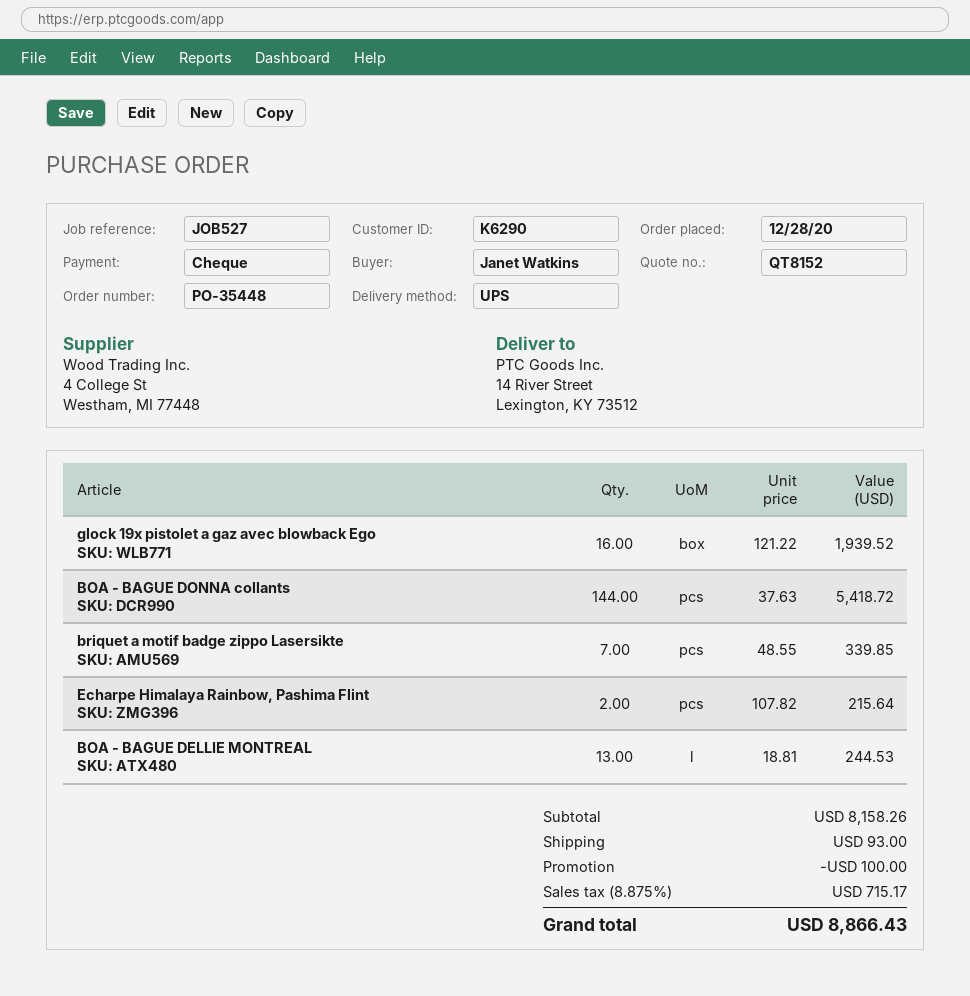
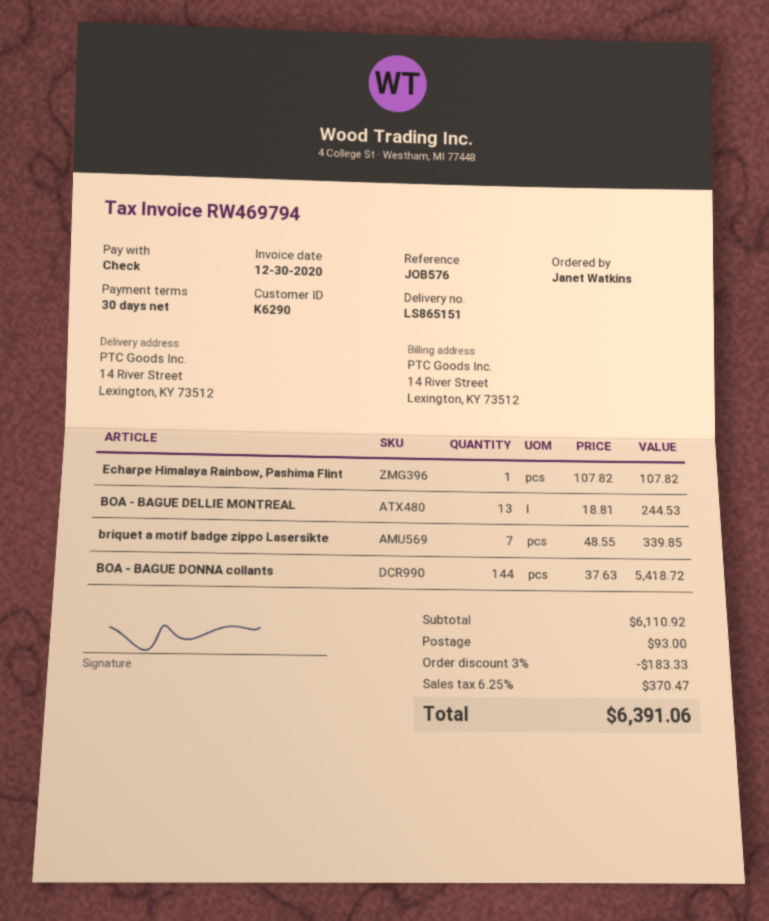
reference: JOB527 -> JOB576
glock 19x pistolet a gaz avec blowback Ego: 16 x 121.22 = 1939.52 -> none
Echarpe Himalaya Rainbow, Pashima Flint: 2 x 107.82 = 215.64 -> 1 x 107.82 = 107.82
subtotal: 8158.26 -> 6110.92
discount: 100.00 -> 183.33
tax: 8.875% = 715.17 -> 6.25% = 370.47
total: 8866.43 -> 6391.06

